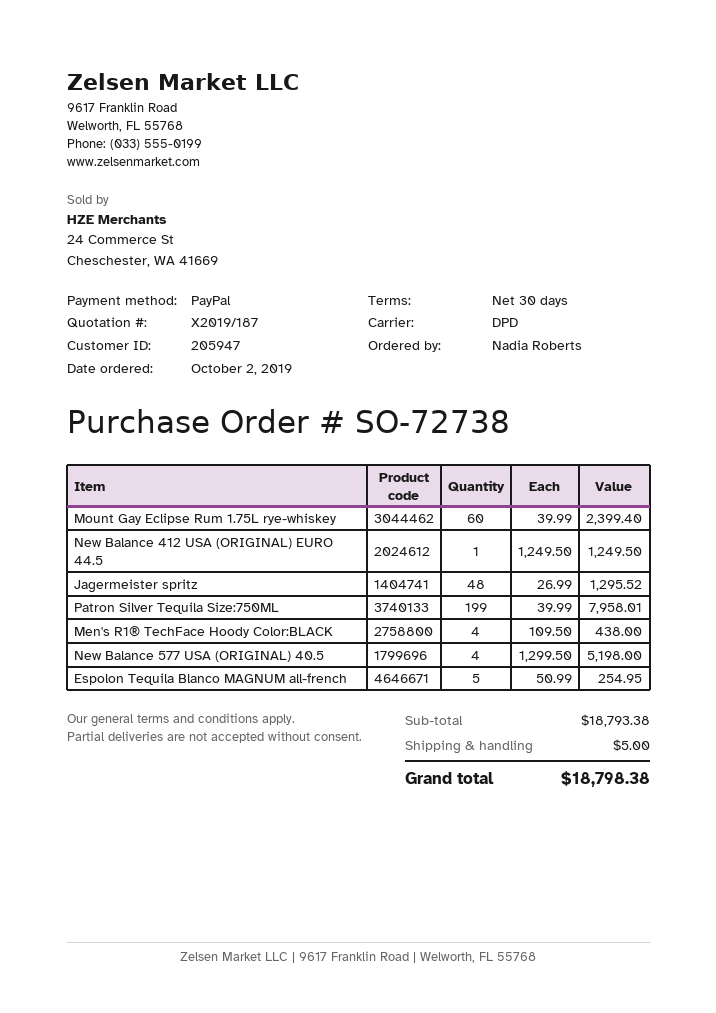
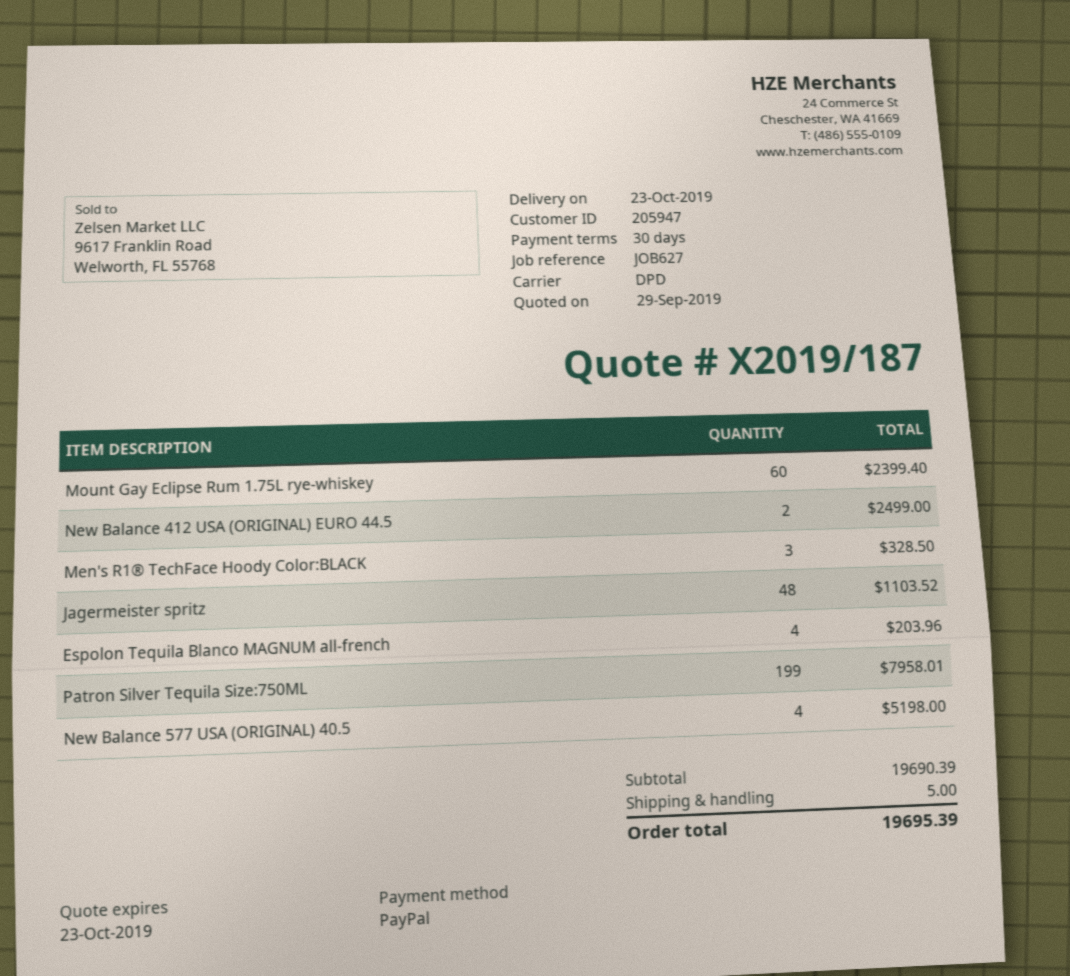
New Balance 412 USA (ORIGINAL) EURO 44.5: 1 for 1249.50 -> 2 for 2499.00
Jagermeister spritz: 48 for 1295.52 -> 48 for 1103.52
Men's R1® TechFace Hoody Color:BLACK: 4 for 438.00 -> 3 for 328.50
Espolon Tequila Blanco MAGNUM all-french: 5 for 254.95 -> 4 for 203.96
subtotal: 18793.38 -> 19690.39
total: 18798.38 -> 19695.39

